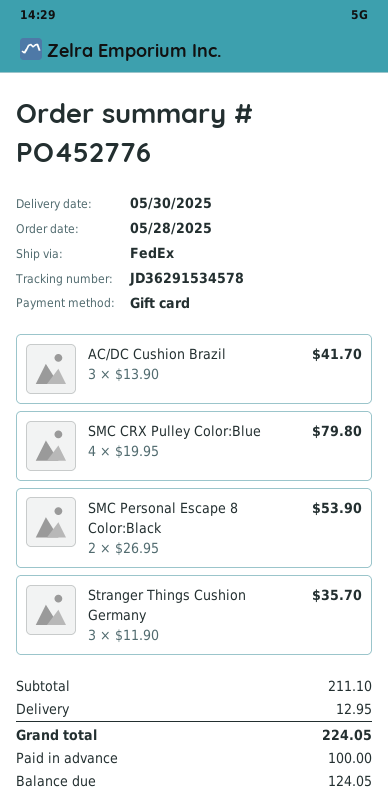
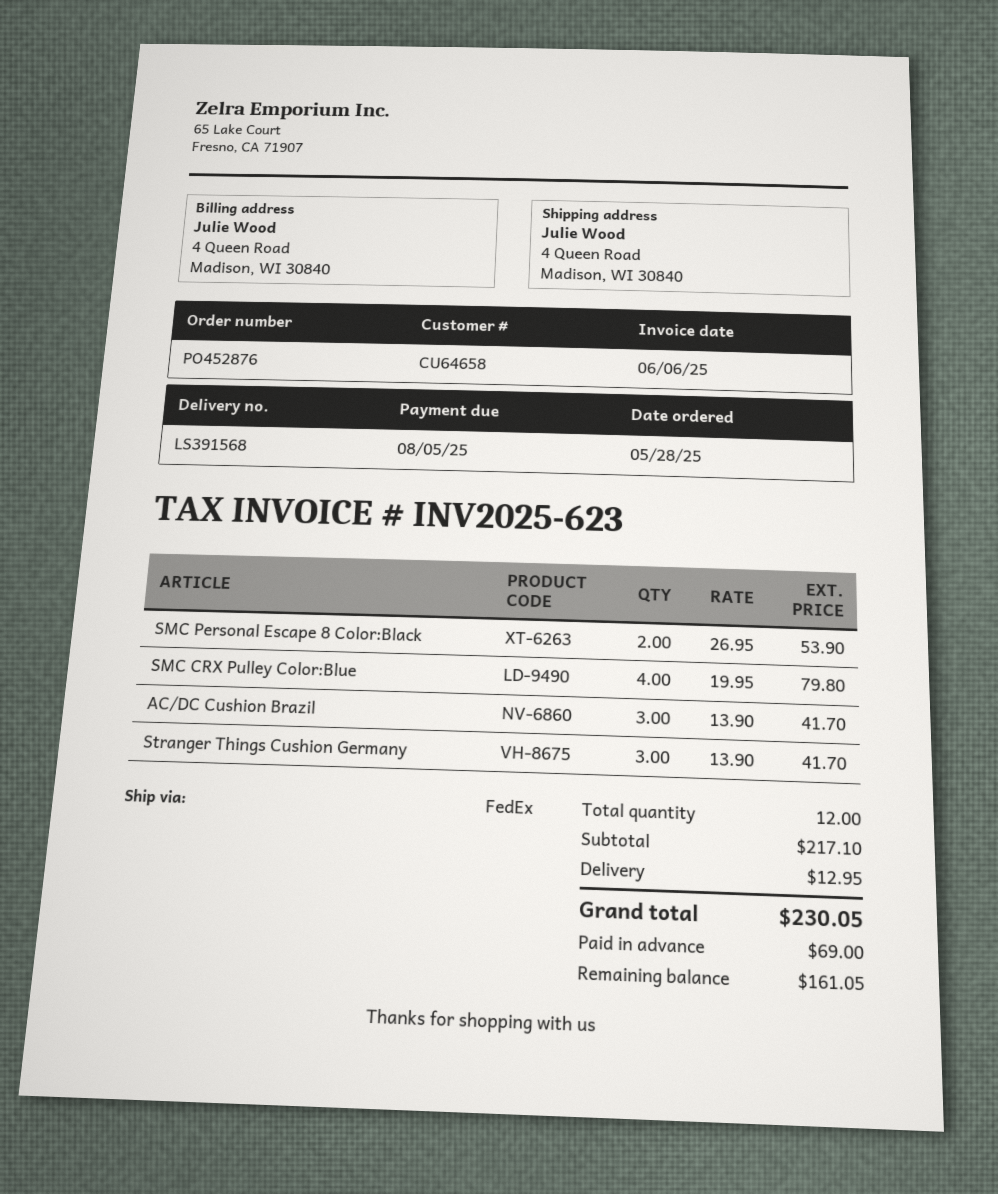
order number: PO452776 -> PO452876
Stranger Things Cushion Germany: 3 x 11.90 = 35.70 -> 3 x 13.90 = 41.70
subtotal: 211.10 -> 217.10
total: 224.05 -> 230.05
deposit: 100.00 -> 69.00
balance: 124.05 -> 161.05

